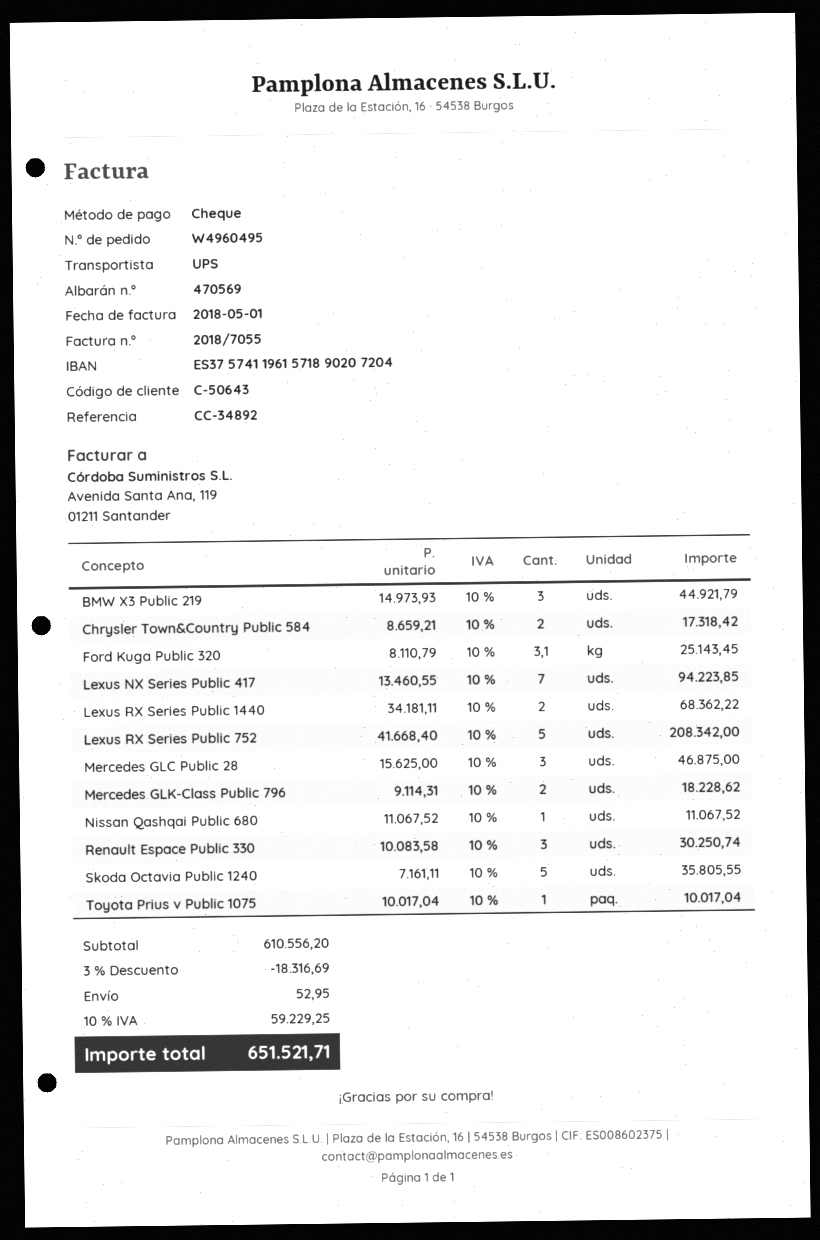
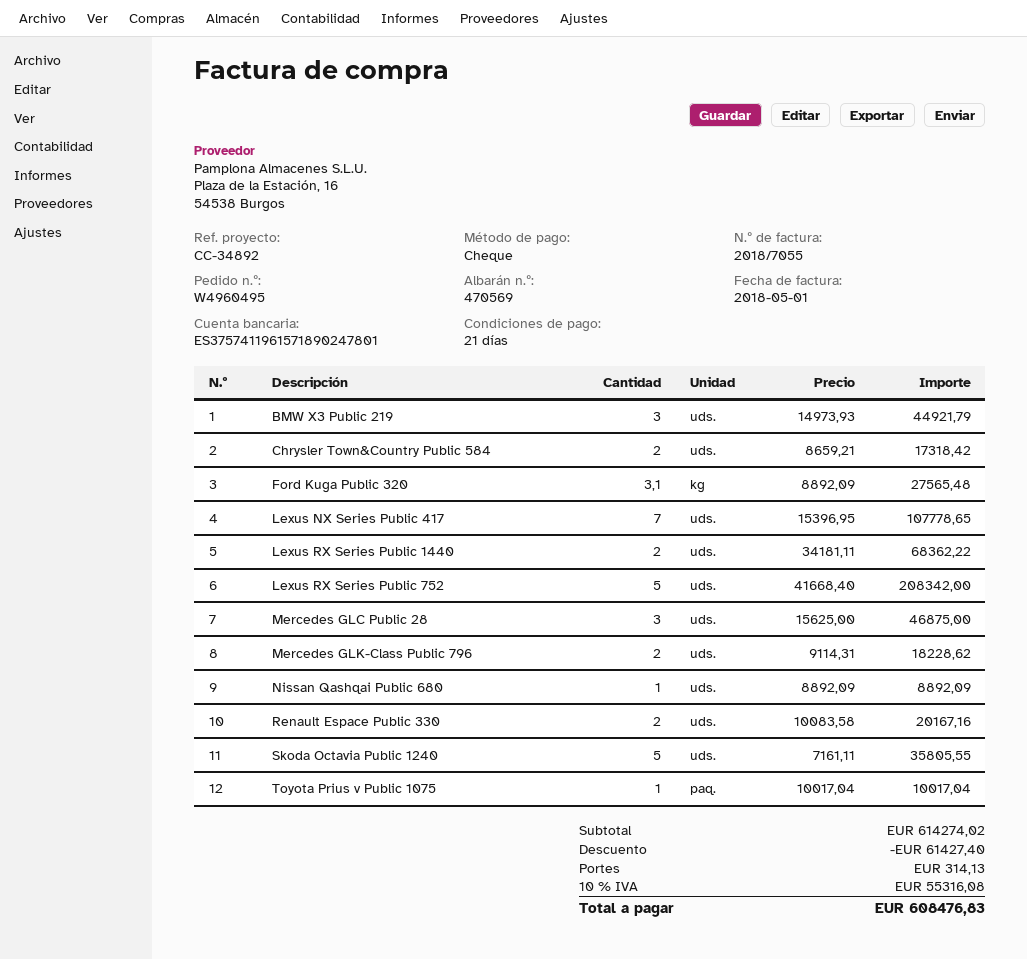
bank account: ES3757411961571890207204 -> ES3757411961571890247801
Ford Kuga Public 320: 3.1 x 8110.79 = 25143.45 -> 3.1 x 8892.09 = 27565.48
Lexus NX Series Public 417: 7 x 13460.55 = 94223.85 -> 7 x 15396.95 = 107778.65
Nissan Qashqai Public 680: 1 x 11067.52 = 11067.52 -> 1 x 8892.09 = 8892.09
Renault Espace Public 330: 3 x 10083.58 = 30250.74 -> 2 x 10083.58 = 20167.16
subtotal: 610556.20 -> 614274.02
discount: 18316.69 -> 61427.40
shipping: 52.95 -> 314.13
tax: 10% = 59229.25 -> 10% = 55316.08
total: 651521.71 -> 608476.83

